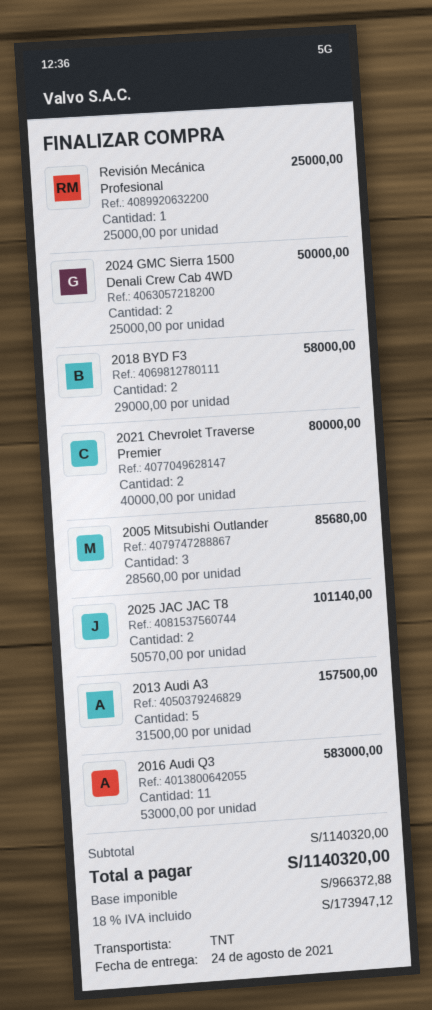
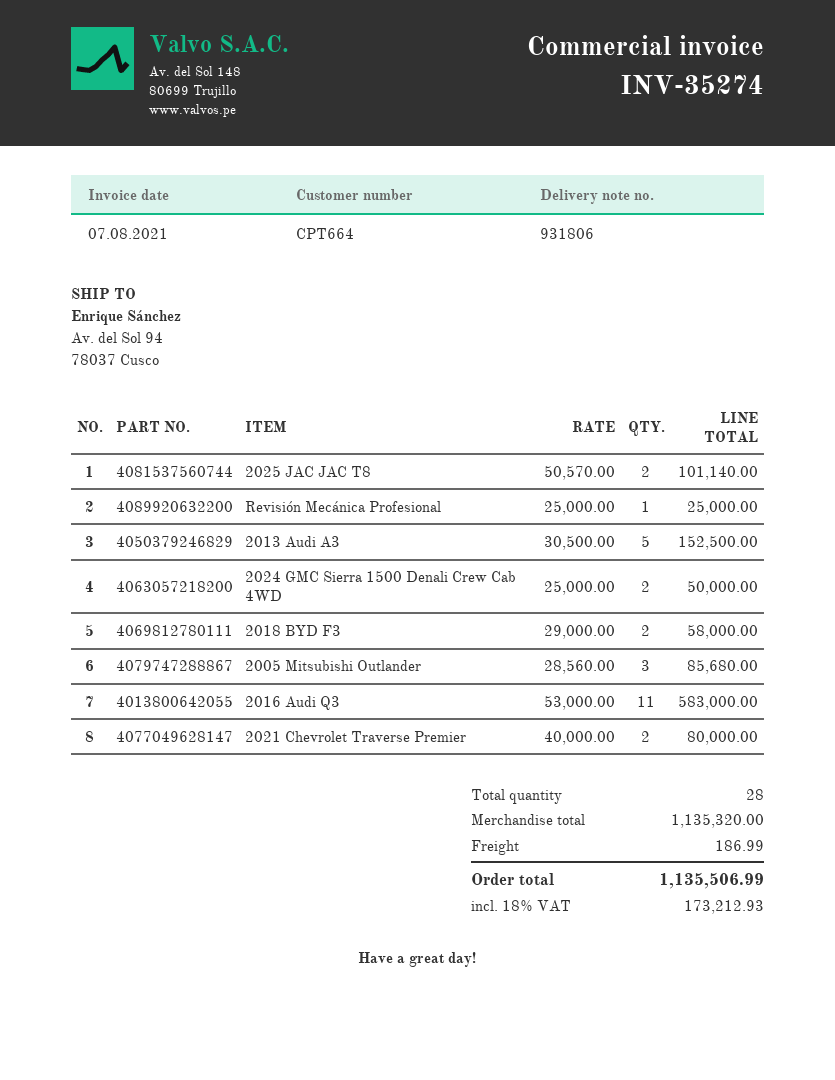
2013 Audi A3: 5 x 31500.00 = 157500.00 -> 5 x 30500.00 = 152500.00
subtotal: 1140320.00 -> 1135320.00
shipping: none -> 186.99
tax: 18% = 173947.12 -> 18% = 173212.93
total: 1140320.00 -> 1135506.99

